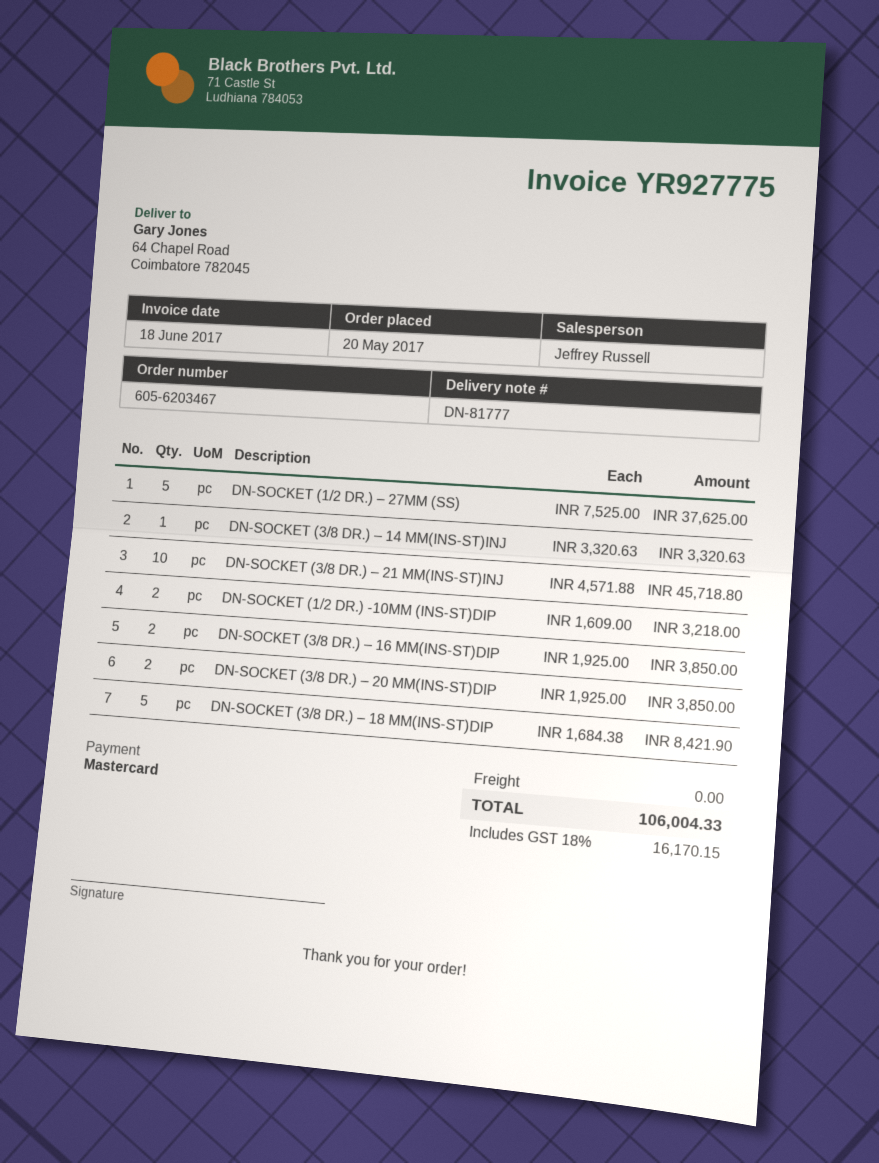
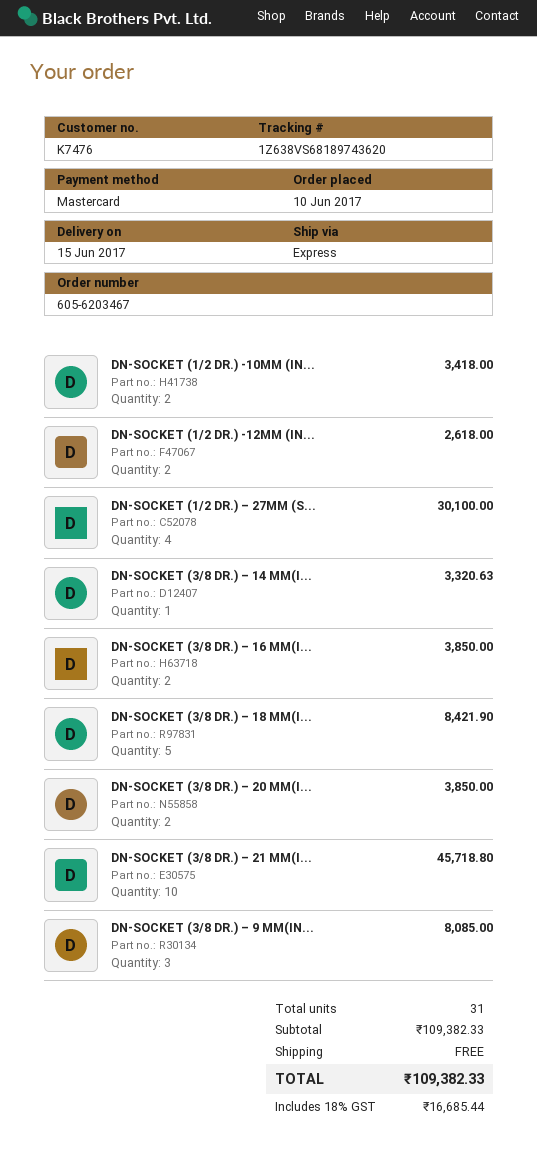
order date: 2017-05-20 -> 2017-06-10
DN-SOCKET (1/2 DR.) – 27MM (SS): 5 for 37625.00 -> 4 for 30100.00
DN-SOCKET (1/2 DR.) -10MM (INS-ST)DIP: 2 for 3218.00 -> 2 for 3418.00
DN-SOCKET (1/2 DR.) -12MM (IN...: none -> 2 for 2618.00
DN-SOCKET (3/8 DR.) – 9 MM(IN...: none -> 3 for 8085.00
tax: 18% = 16170.15 -> 18% = 16685.44
total: 106004.33 -> 109382.33

